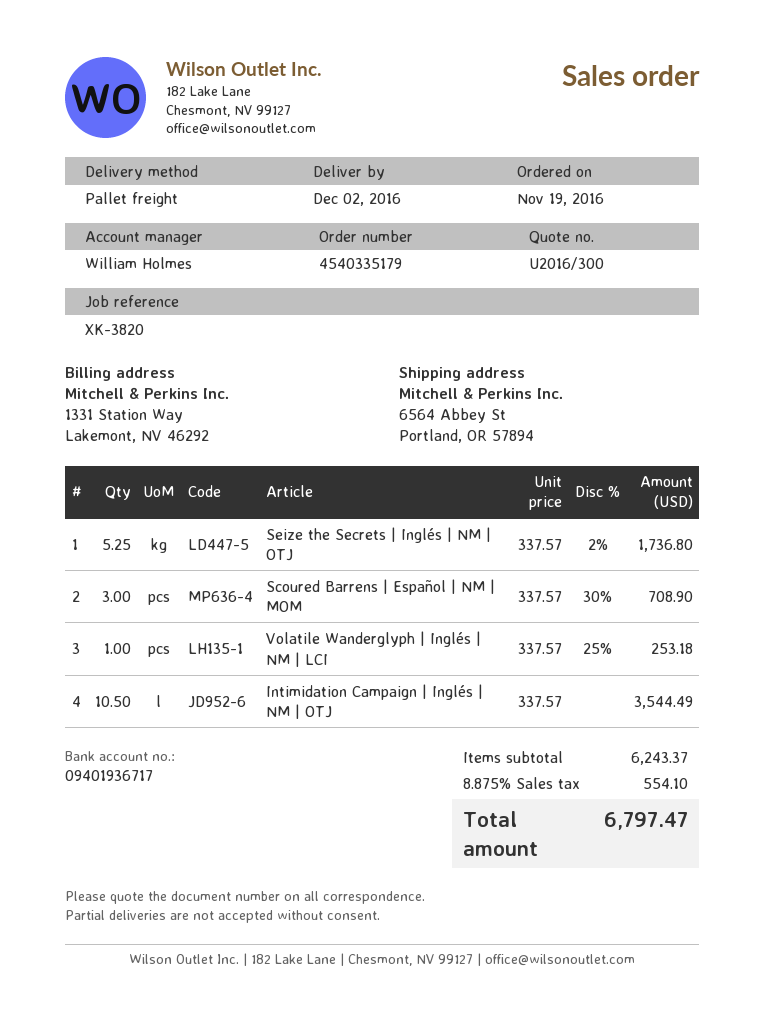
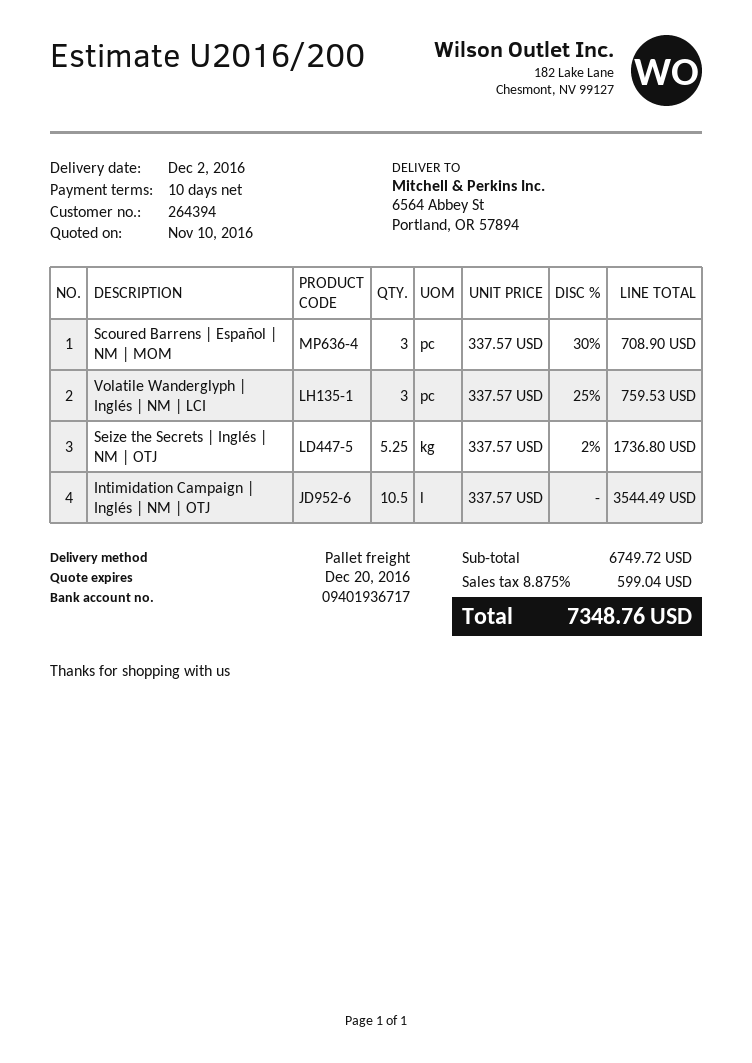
quote number: U2016/300 -> U2016/200
Volatile Wanderglyph | Inglés | NM | LCI: 1 x 337.57 - 25% = 253.18 -> 3 x 337.57 - 25% = 759.53
subtotal: 6243.37 -> 6749.72
tax: 8.875% = 554.10 -> 8.875% = 599.04
total: 6797.47 -> 7348.76

